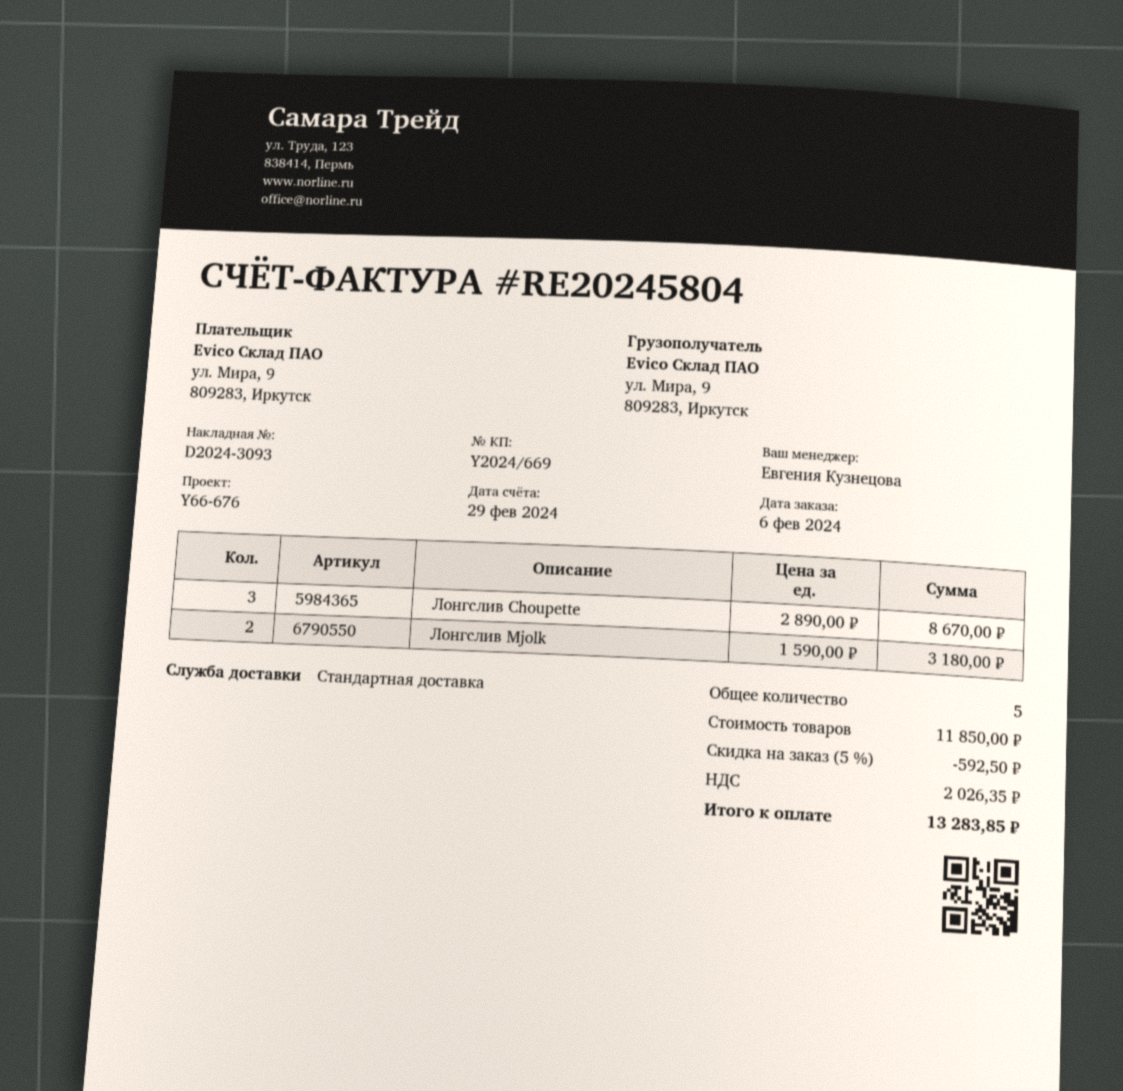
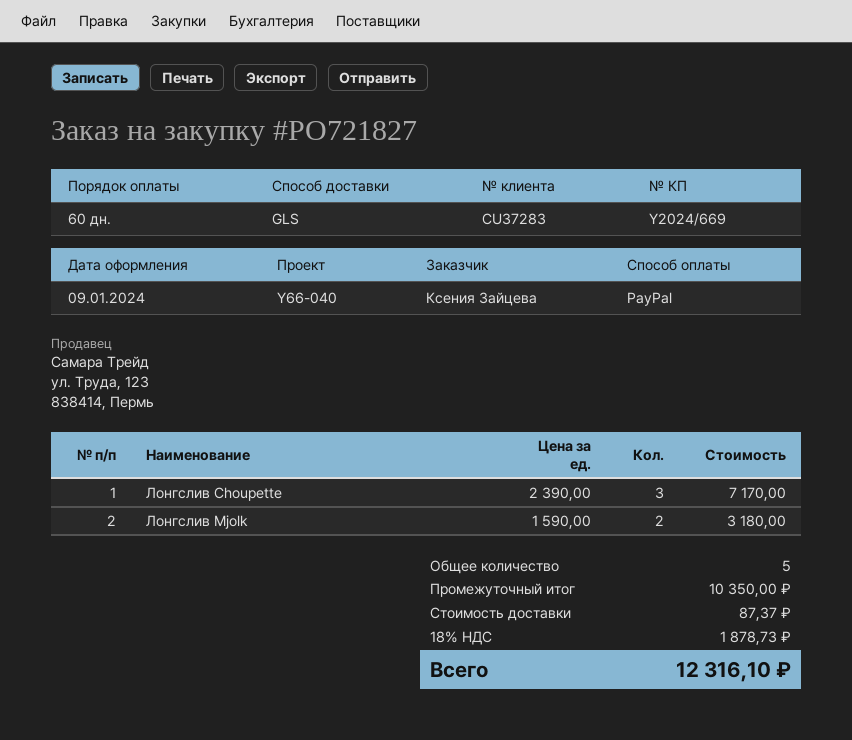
order date: 2024-02-06 -> 2024-01-09
reference: Y66-676 -> Y66-040
shipping method: standard -> GLS
Лонгслив Choupette: 3 x 2890.00 = 8670.00 -> 3 x 2390.00 = 7170.00
subtotal: 11850.00 -> 10350.00
discount: 5% = 592.50 -> none
shipping: none -> 87.37
tax: 2026.35 -> 1878.73
total: 13283.85 -> 12316.10

